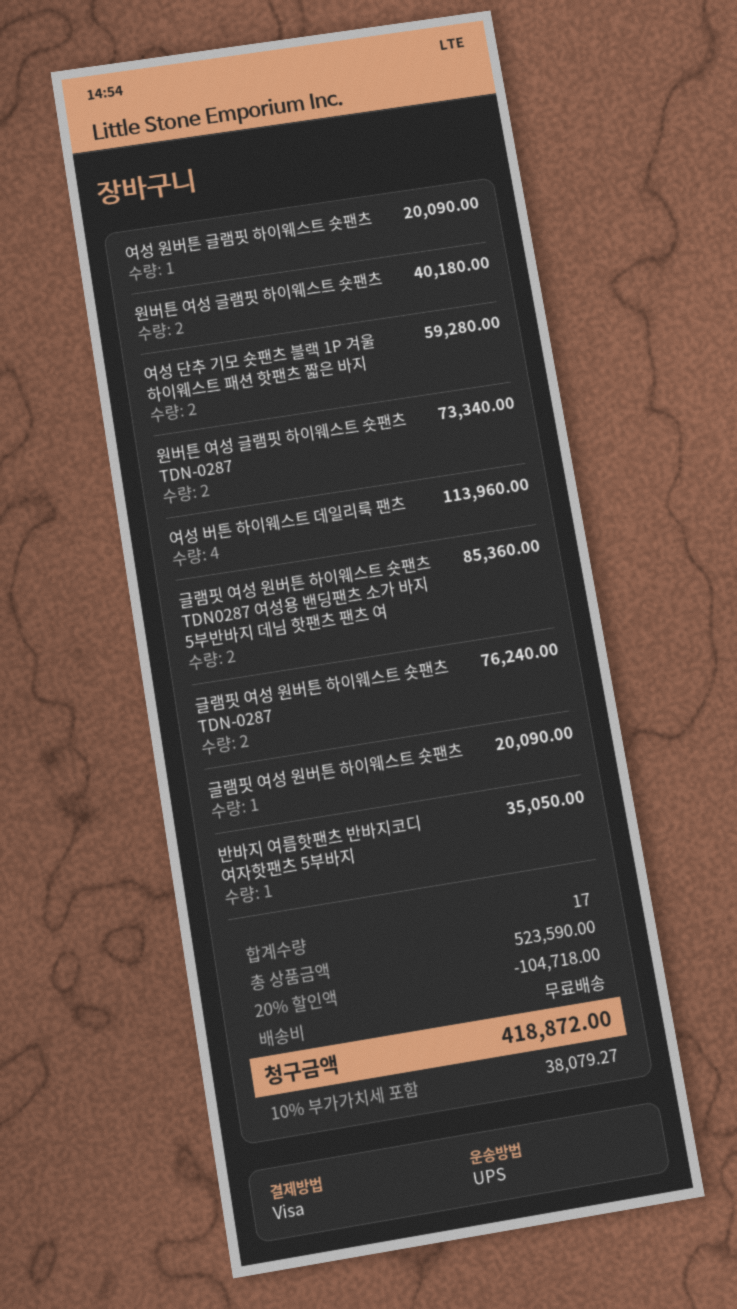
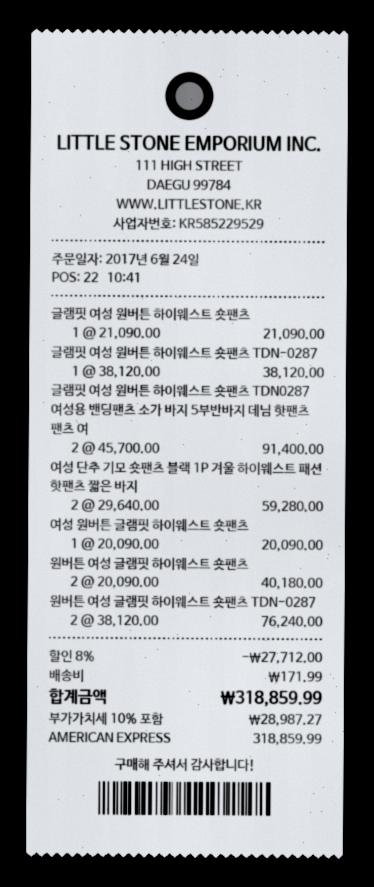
payment method: Visa -> American Express
원버튼 여성 글램핏 하이웨스트 숏팬츠 TDN-0287: 2 for 73340.00 -> 2 for 76240.00
여성 버튼 하이웨스트 데일리룩 팬츠: 4 for 113960.00 -> none
글램핏 여성 원버튼 하이웨스트 숏팬츠 TDN0287 여성용 밴딩팬츠 소가 바지 5부반바지 데님 핫팬츠 팬츠 여: 2 for 85360.00 -> 2 for 91400.00
글램핏 여성 원버튼 하이웨스트 숏팬츠 TDN-0287: 2 for 76240.00 -> 1 for 38120.00
글램핏 여성 원버튼 하이웨스트 숏팬츠: 1 for 20090.00 -> 1 for 21090.00
반바지 여름핫팬츠 반바지코디 여자핫팬츠 5부바지: 1 for 35050.00 -> none
discount: 20% = 104718.00 -> 8% = 27712.00
shipping: 0.00 -> 171.99
tax: 10% = 38079.27 -> 10% = 28987.27
total: 418872.00 -> 318859.99

